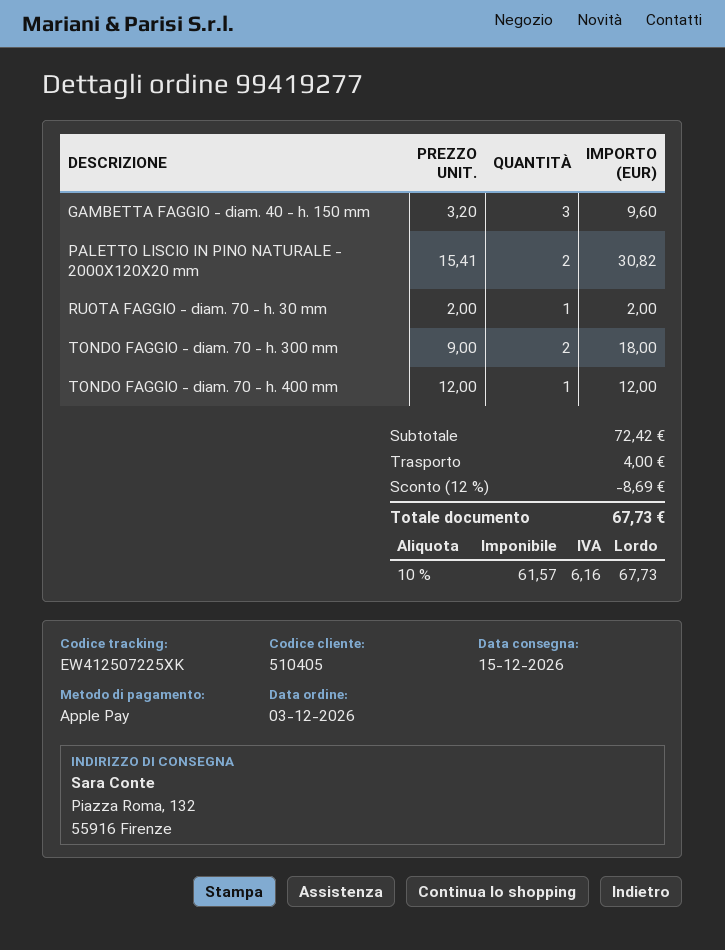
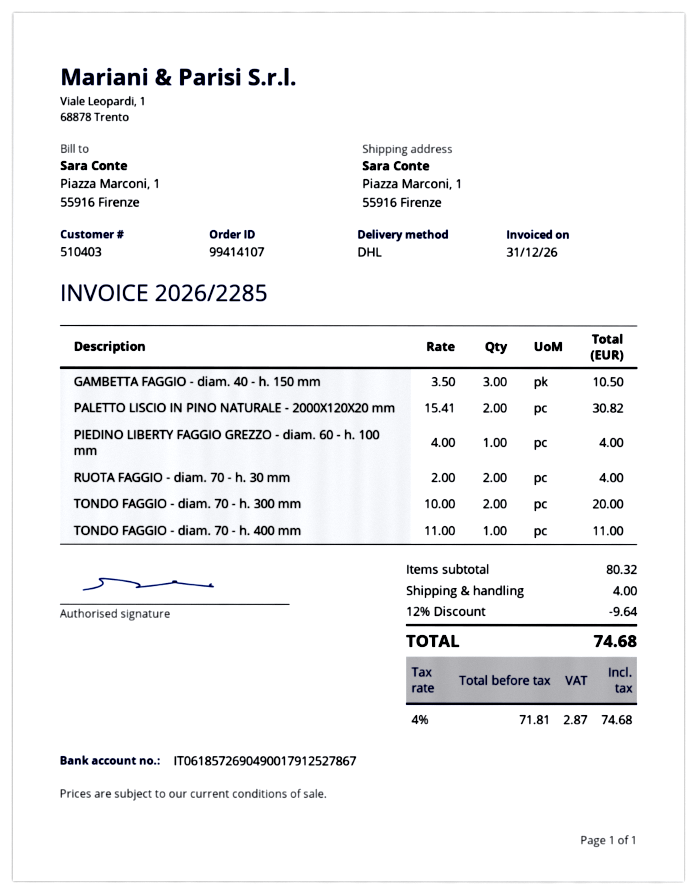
order number: 99419277 -> 99414107
customer number: 510405 -> 510403
ship to: Piazza Roma, 132, 55916 Firenze -> Piazza Marconi, 1, 55916 Firenze
GAMBETTA FAGGIO - diam. 40 - h. 150 mm: 3 x 3.20 = 9.60 -> 3 x 3.50 = 10.50
RUOTA FAGGIO - diam. 70 - h. 30 mm: 1 x 2.00 = 2.00 -> 2 x 2.00 = 4.00
TONDO FAGGIO - diam. 70 - h. 300 mm: 2 x 9.00 = 18.00 -> 2 x 10.00 = 20.00
TONDO FAGGIO - diam. 70 - h. 400 mm: 1 x 12.00 = 12.00 -> 1 x 11.00 = 11.00
PIEDINO LIBERTY FAGGIO GREZZO - diam. 60 - h. 100 mm: none -> 1 x 4.00 = 4.00
subtotal: 72.42 -> 80.32
discount: 12% = 8.69 -> 12% = 9.64
net: 61.57 -> 71.81
tax: 10% = 6.16 -> 4% = 2.87
total: 67.73 -> 74.68

